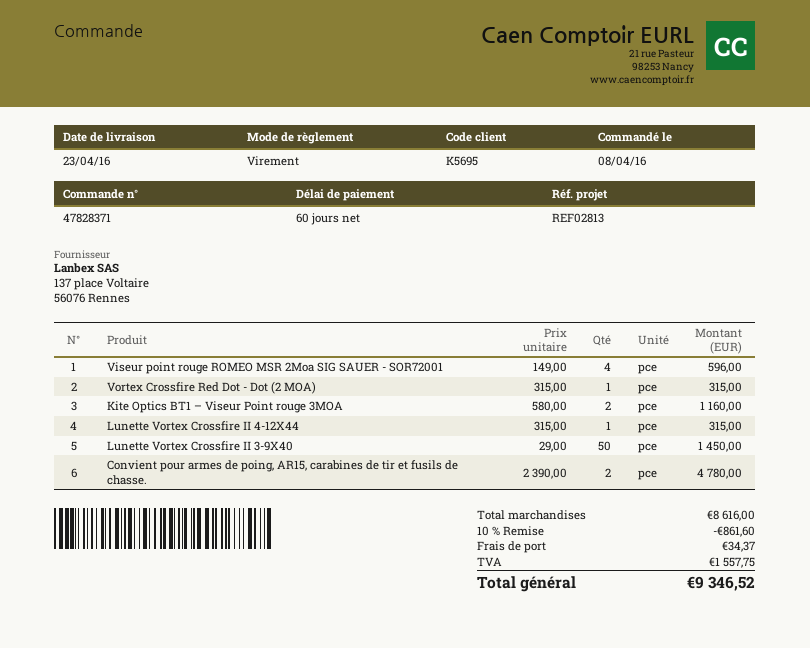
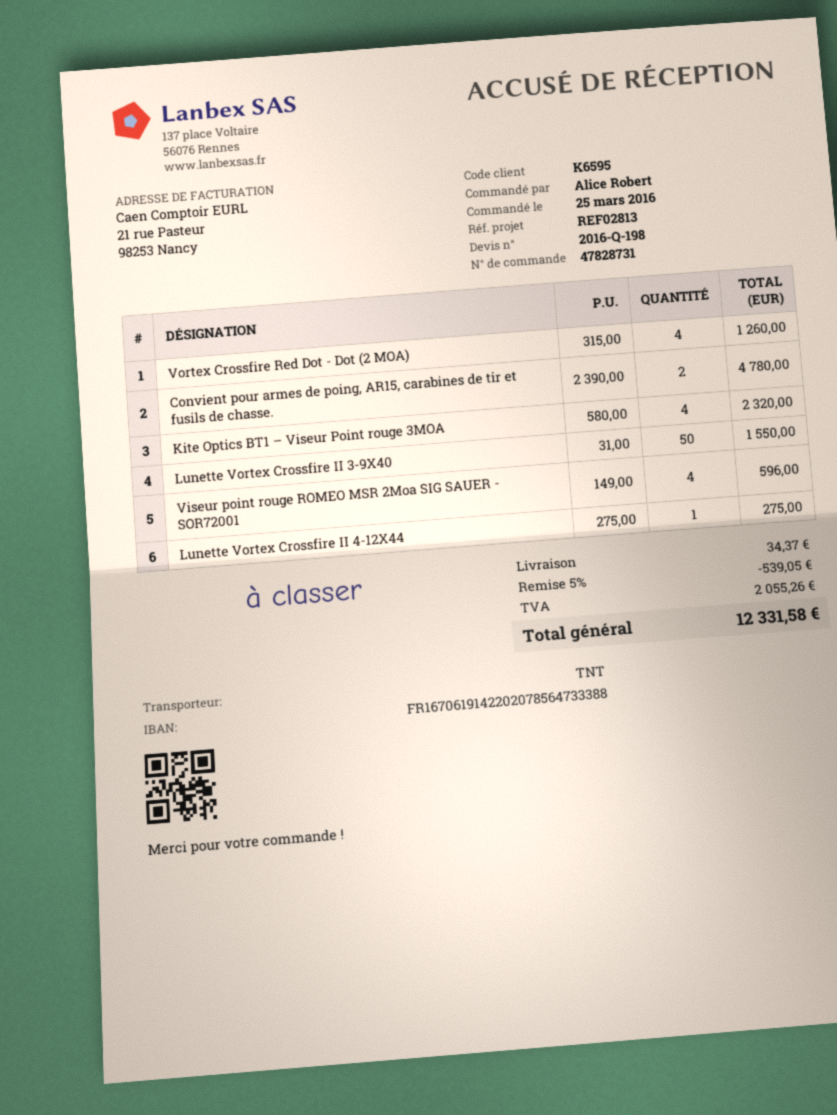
order number: 47828371 -> 47828731
order date: 2016-04-08 -> 2016-03-25
customer number: K5695 -> K6595
Vortex Crossfire Red Dot - Dot (2 MOA): 1 x 315.00 = 315.00 -> 4 x 315.00 = 1260.00
Kite Optics BT1 – Viseur Point rouge 3MOA: 2 x 580.00 = 1160.00 -> 4 x 580.00 = 2320.00
Lunette Vortex Crossfire II 4-12X44: 1 x 315.00 = 315.00 -> 1 x 275.00 = 275.00
Lunette Vortex Crossfire II 3-9X40: 50 x 29.00 = 1450.00 -> 50 x 31.00 = 1550.00
discount: 10% = 861.60 -> 5% = 539.05
tax: 1557.75 -> 2055.26
total: 9346.52 -> 12331.58

